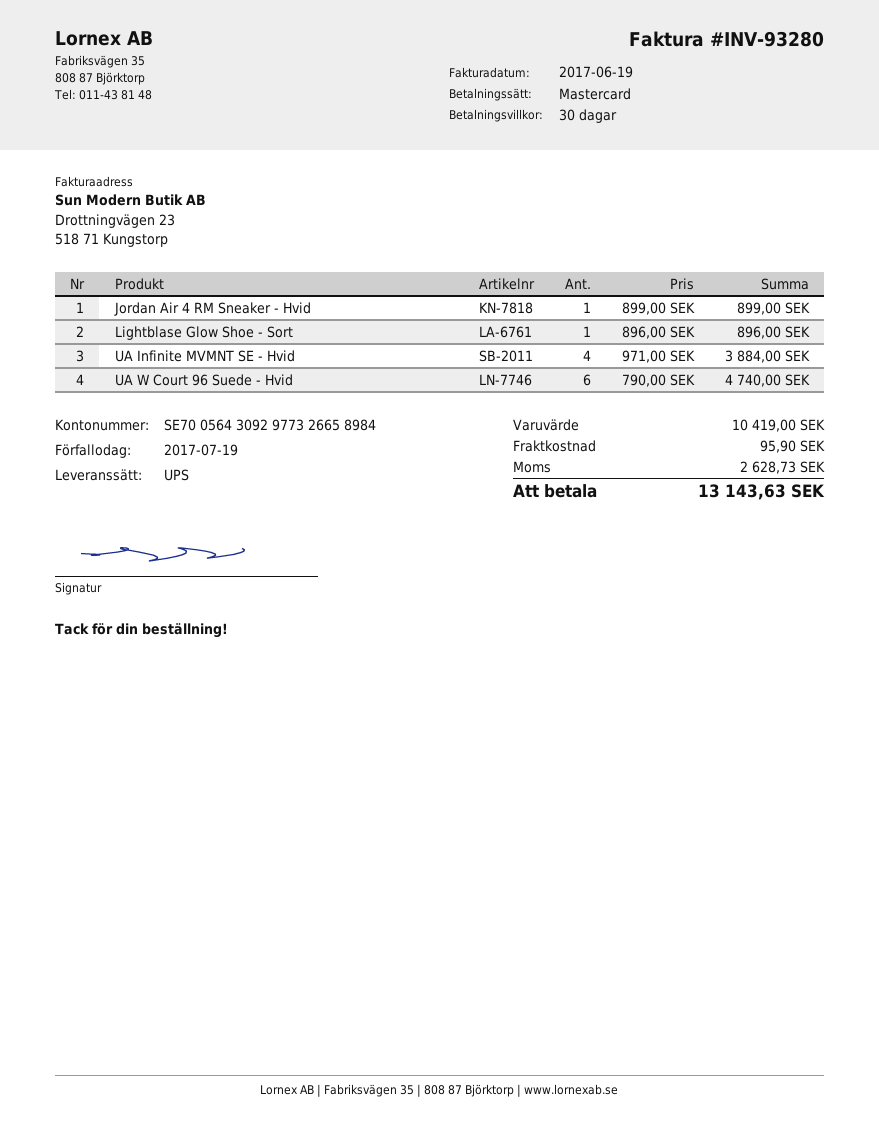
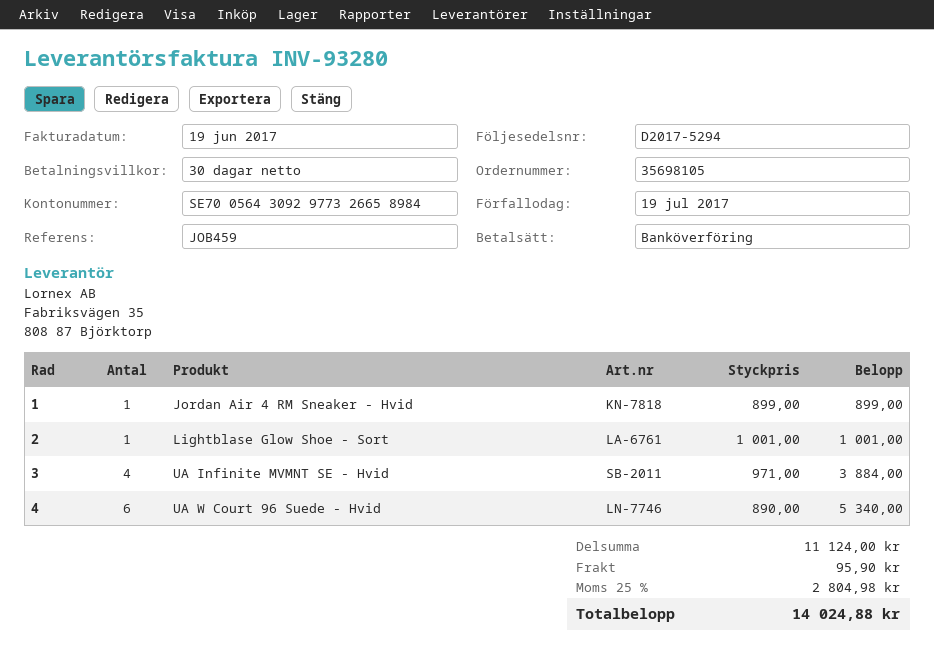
payment method: Mastercard -> bank transfer
Lightblase Glow Shoe - Sort: 1 x 896.00 = 896.00 -> 1 x 1001.00 = 1001.00
UA W Court 96 Suede - Hvid: 6 x 790.00 = 4740.00 -> 6 x 890.00 = 5340.00
subtotal: 10419.00 -> 11124.00
tax: 2628.73 -> 2804.98
total: 13143.63 -> 14024.88

